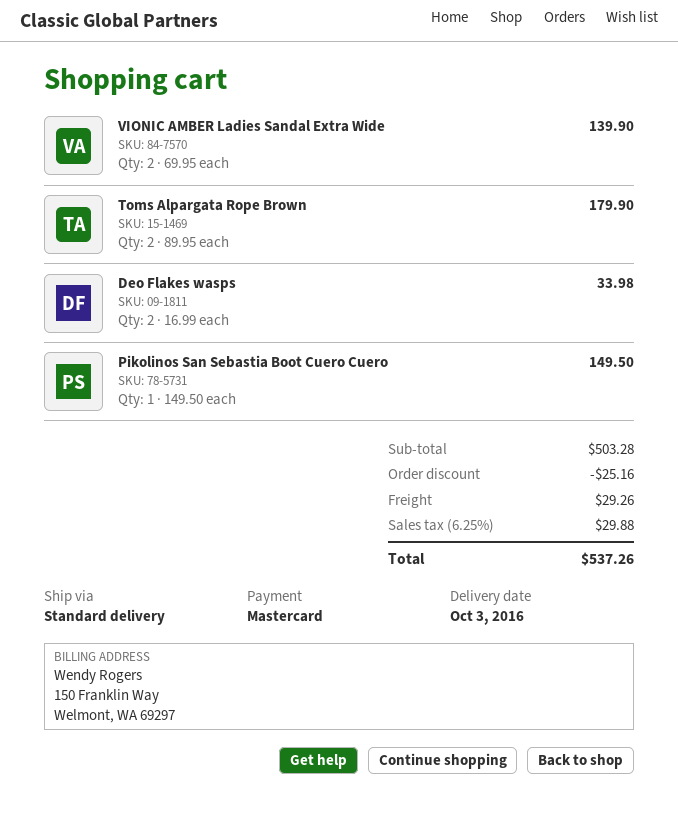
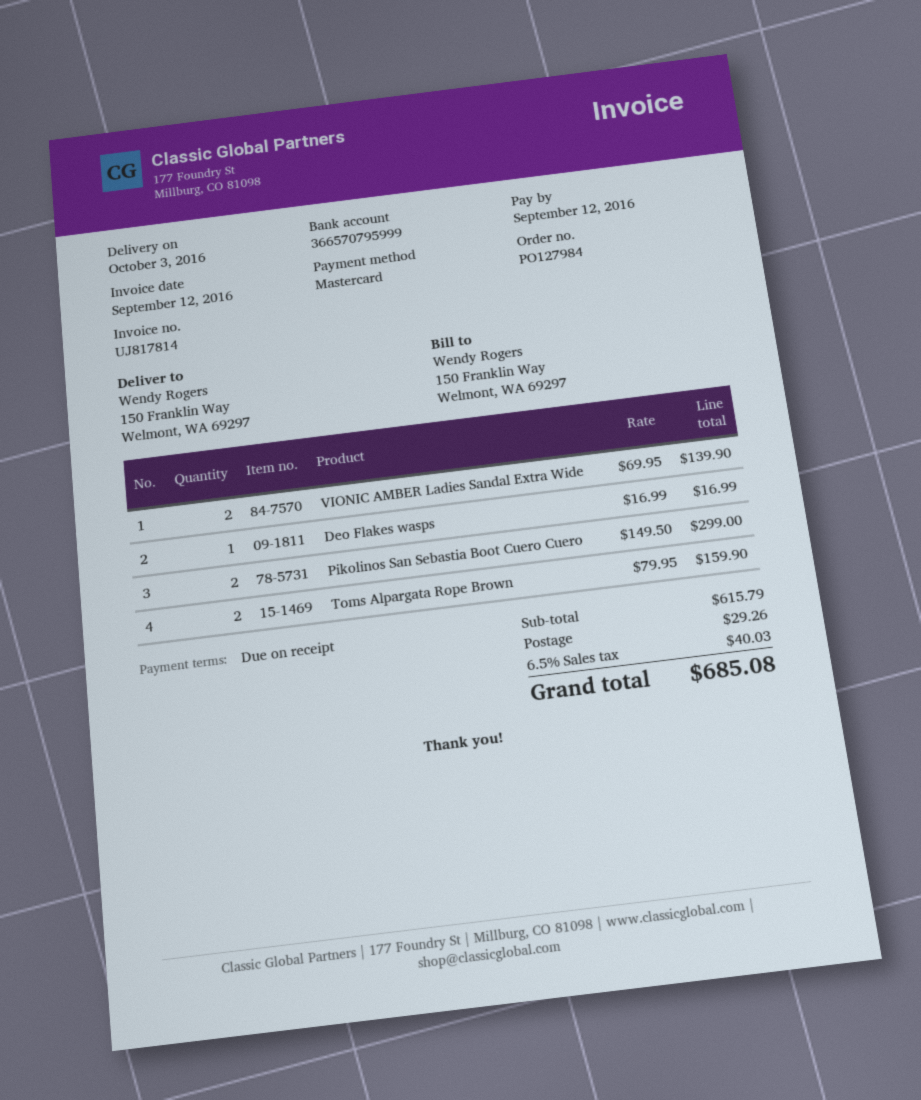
Toms Alpargata Rope Brown: 2 x 89.95 = 179.90 -> 2 x 79.95 = 159.90
Deo Flakes wasps: 2 x 16.99 = 33.98 -> 1 x 16.99 = 16.99
Pikolinos San Sebastia Boot Cuero Cuero: 1 x 149.50 = 149.50 -> 2 x 149.50 = 299.00
subtotal: 503.28 -> 615.79
discount: 25.16 -> none
tax: 6.25% = 29.88 -> 6.5% = 40.03
total: 537.26 -> 685.08

